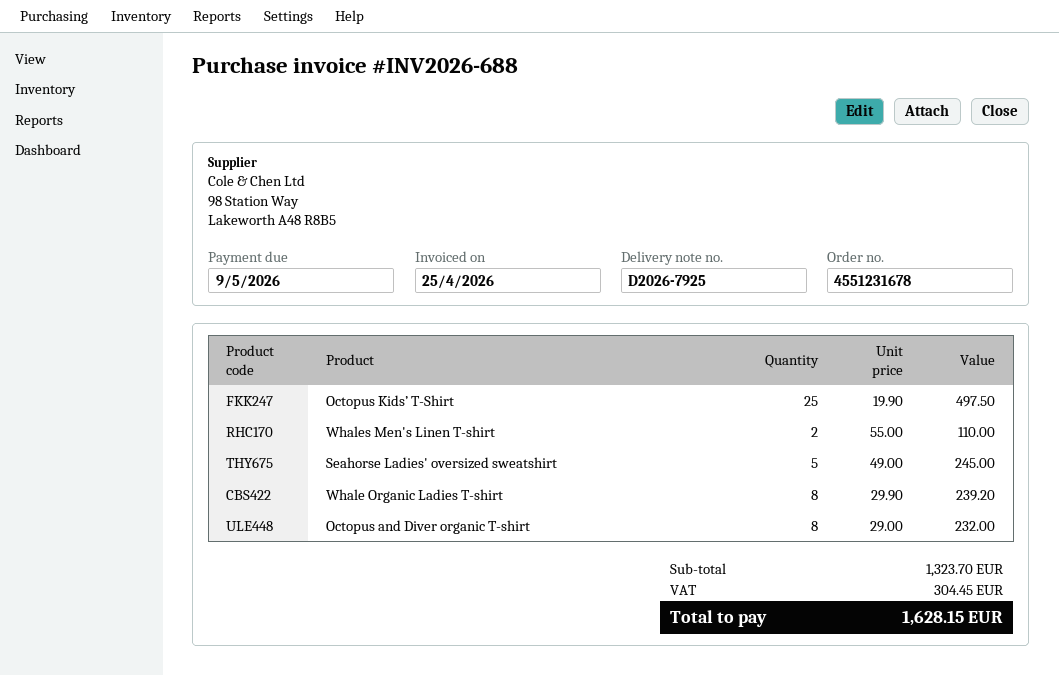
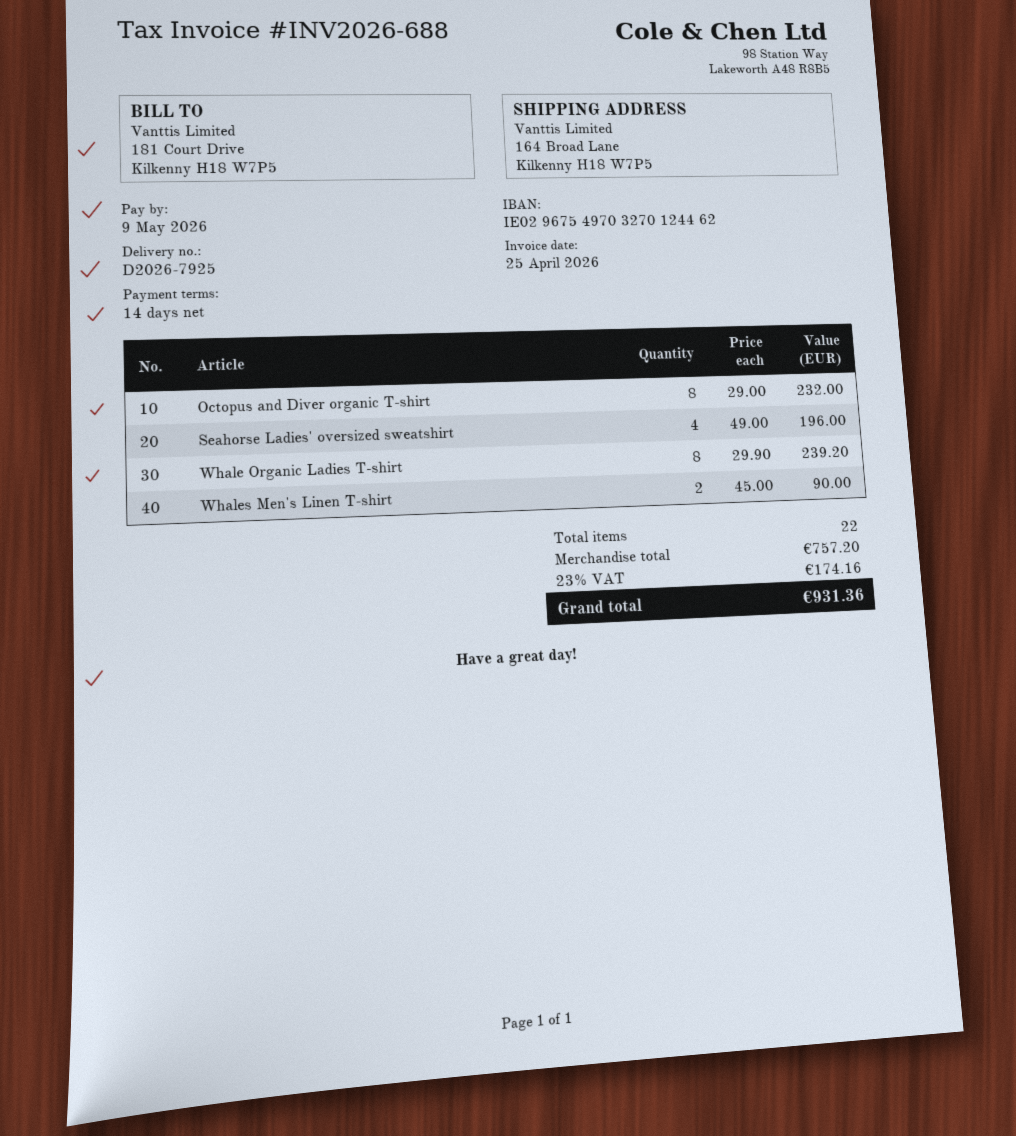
Octopus Kids’ T-Shirt: 25 x 19.90 = 497.50 -> none
Whales Men's Linen T-shirt: 2 x 55.00 = 110.00 -> 2 x 45.00 = 90.00
Seahorse Ladies' oversized sweatshirt: 5 x 49.00 = 245.00 -> 4 x 49.00 = 196.00
subtotal: 1323.70 -> 757.20
tax: 304.45 -> 174.16
total: 1628.15 -> 931.36

